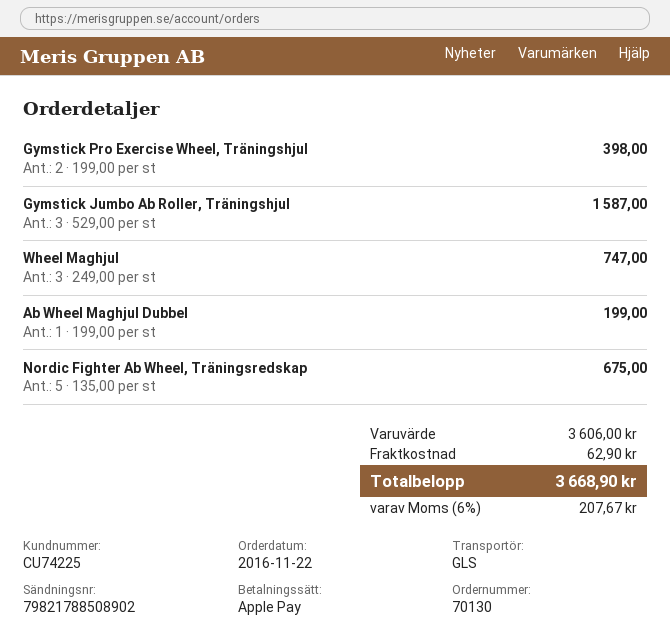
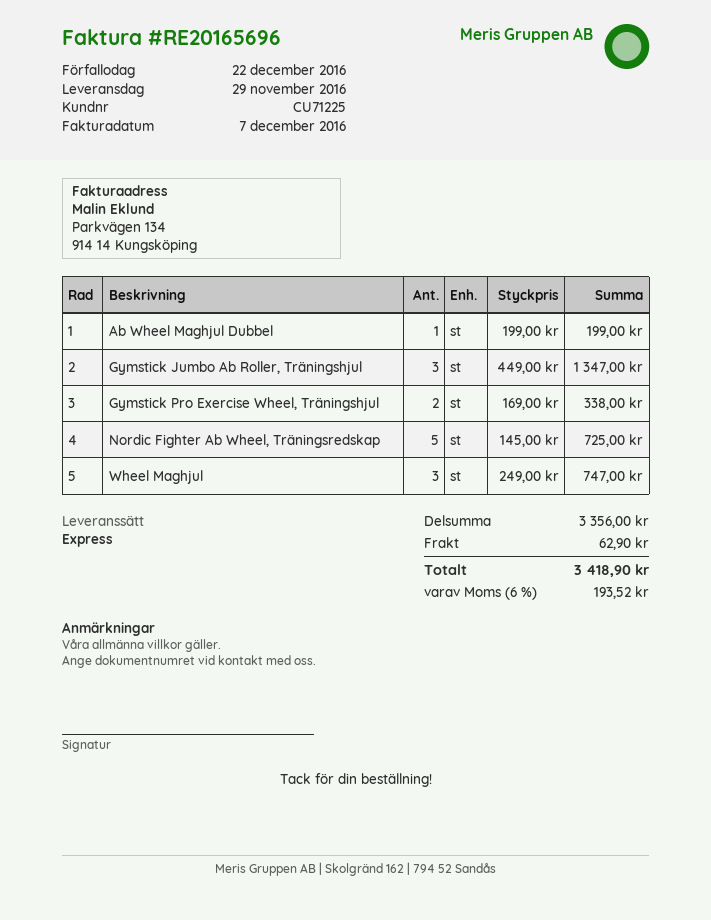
customer number: CU74225 -> CU71225
shipping method: GLS -> express
Gymstick Pro Exercise Wheel, Träningshjul: 2 x 199.00 = 398.00 -> 2 x 169.00 = 338.00
Gymstick Jumbo Ab Roller, Träningshjul: 3 x 529.00 = 1587.00 -> 3 x 449.00 = 1347.00
Nordic Fighter Ab Wheel, Träningsredskap: 5 x 135.00 = 675.00 -> 5 x 145.00 = 725.00
subtotal: 3606.00 -> 3356.00
tax: 6% = 207.67 -> 6% = 193.52
total: 3668.90 -> 3418.90

